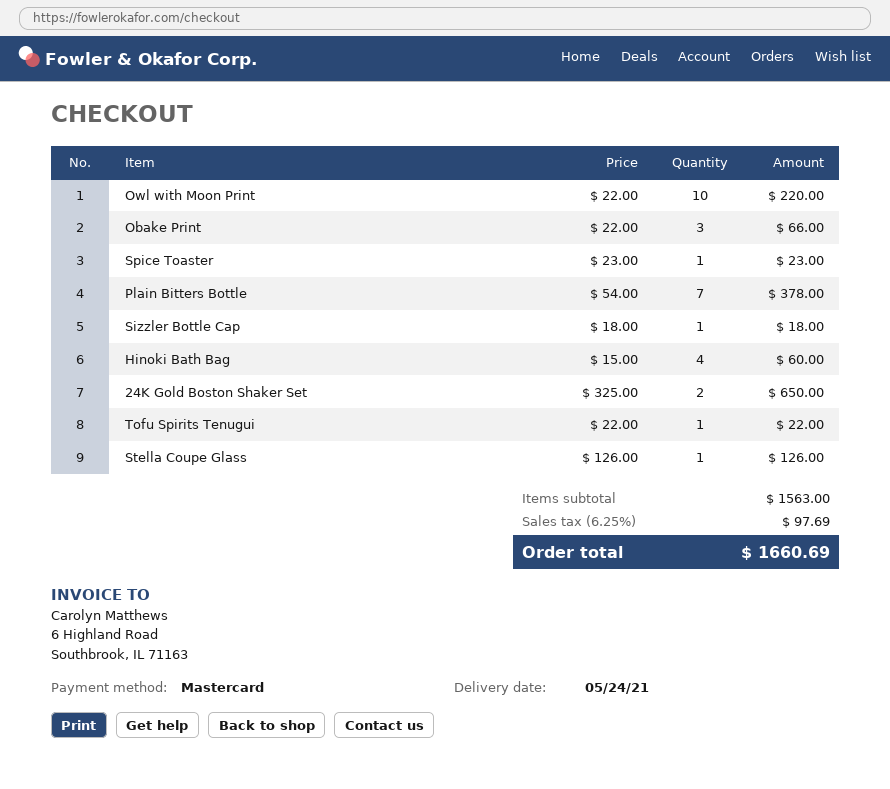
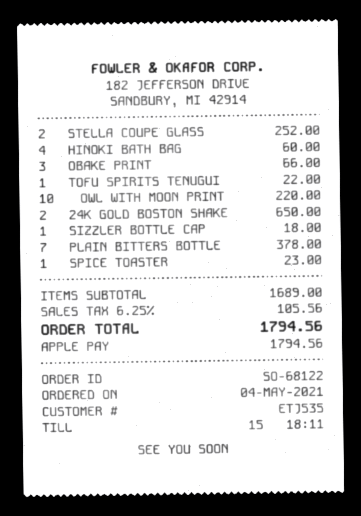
payment method: Mastercard -> Apple Pay
Stella Coupe Glass: 1 for 126.00 -> 2 for 252.00
subtotal: 1563.00 -> 1689.00
tax: 6.25% = 97.69 -> 6.25% = 105.56
total: 1660.69 -> 1794.56

